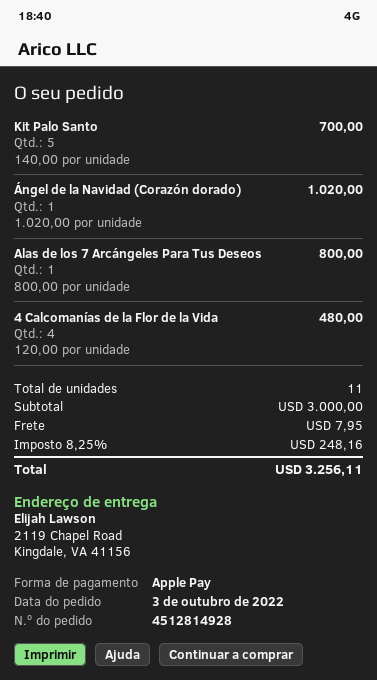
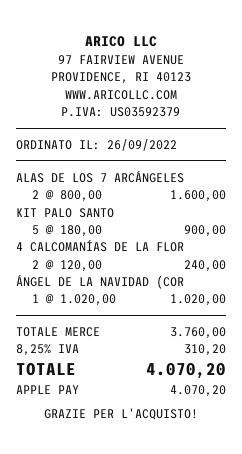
order date: 2022-10-03 -> 2022-09-26
Kit Palo Santo: 5 x 140.00 = 700.00 -> 5 x 180.00 = 900.00
Alas de los 7 Arcángeles Para Tus Deseos: 1 x 800.00 = 800.00 -> 2 x 800.00 = 1600.00
4 Calcomanías de la Flor de la Vida: 4 x 120.00 = 480.00 -> 2 x 120.00 = 240.00
subtotal: 3000.00 -> 3760.00
shipping: 7.95 -> none
tax: 8.25% = 248.16 -> 8.25% = 310.20
total: 3256.11 -> 4070.20

